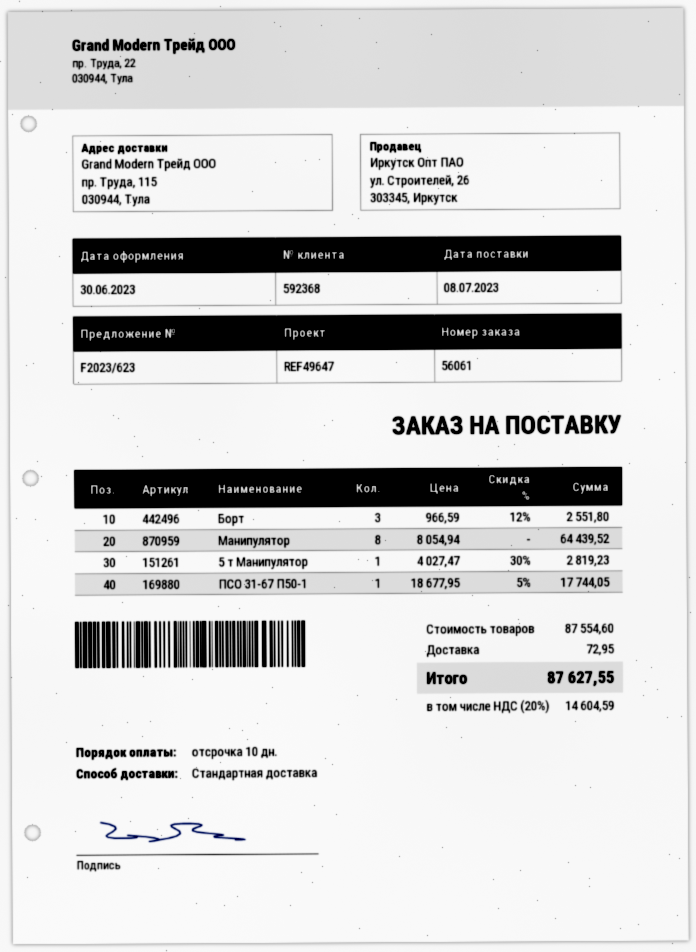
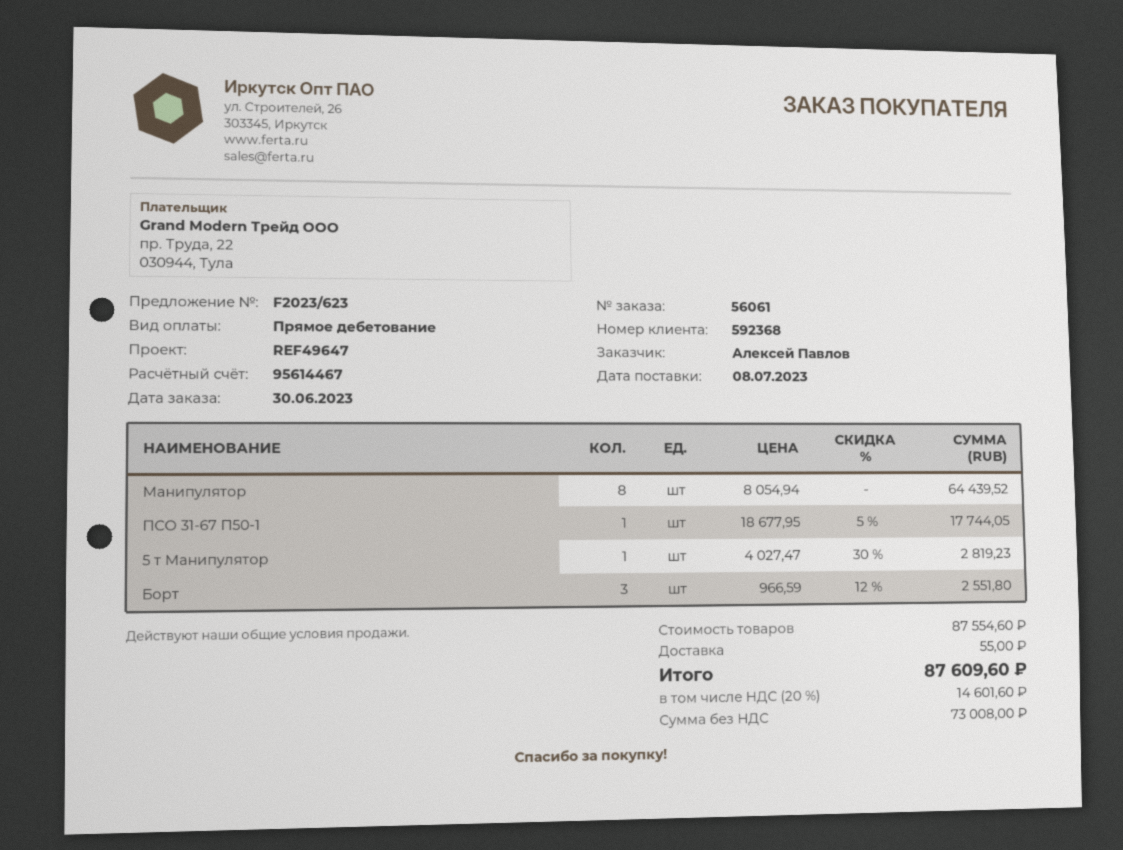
shipping: 72.95 -> 55.00
tax: 20% = 14604.59 -> 20% = 14601.60
total: 87627.55 -> 87609.60

